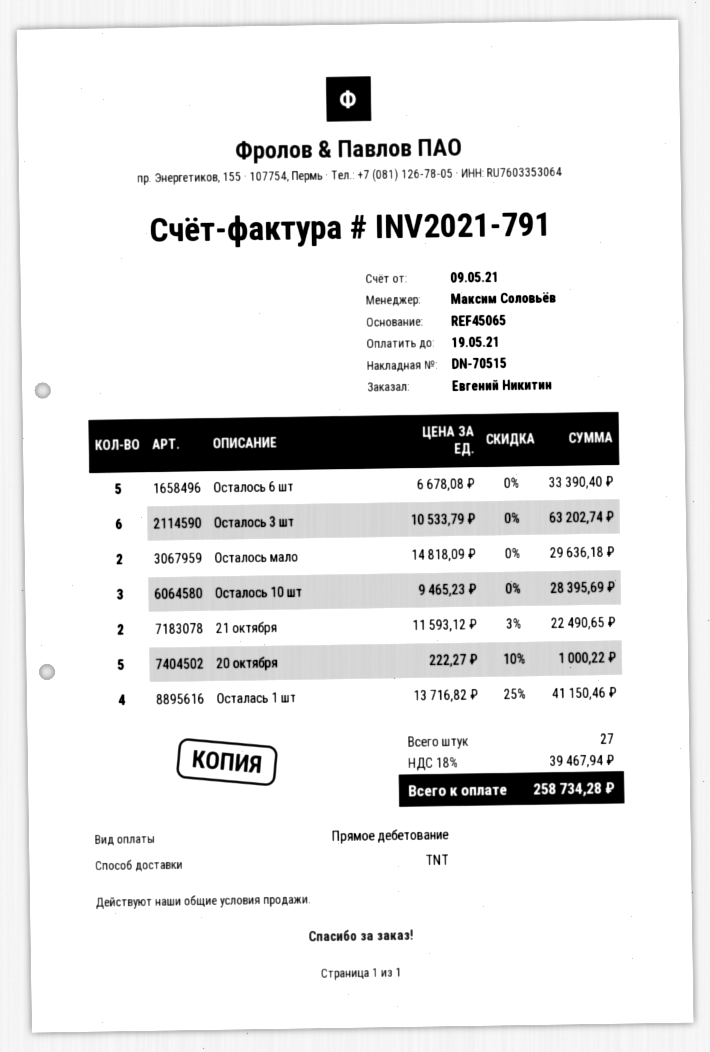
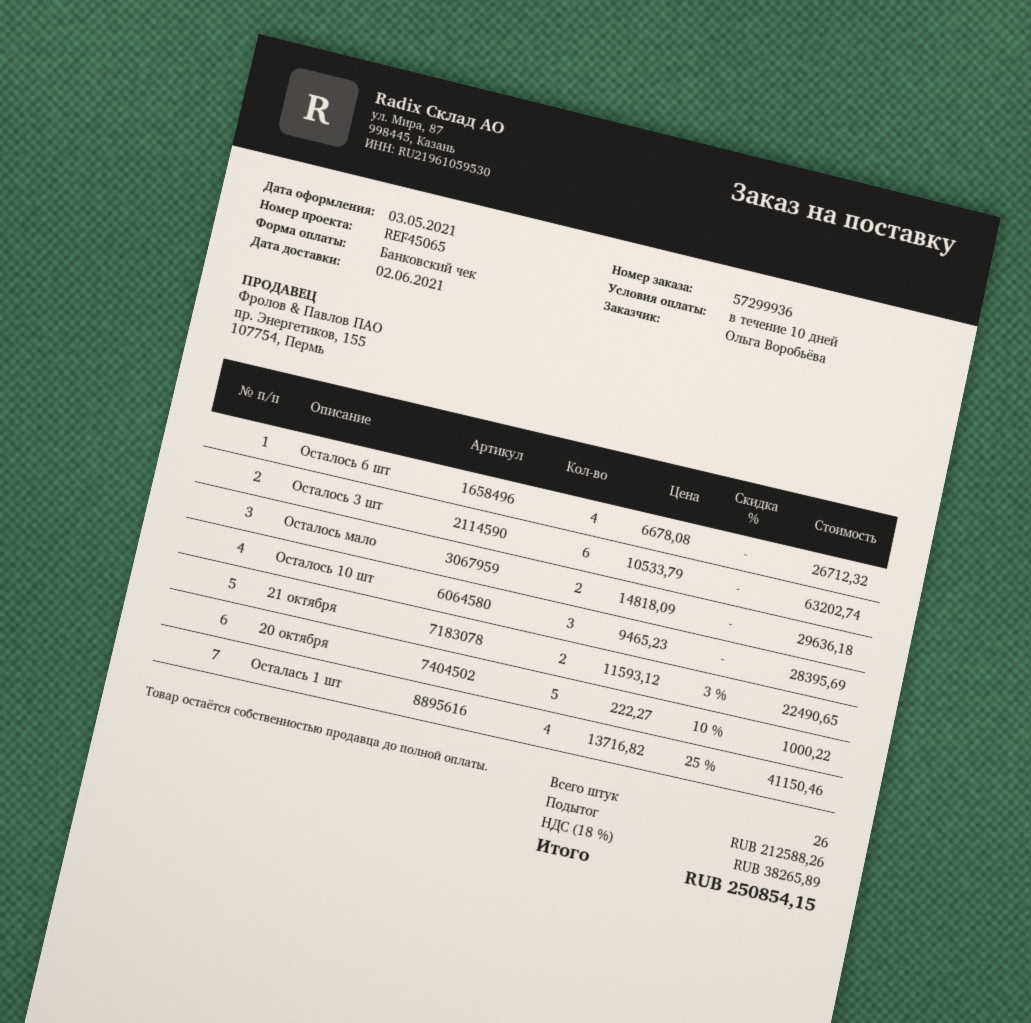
ordered by: Евгений Никитин -> Ольга Воробьёва
payment method: direct debit -> cheque
Осталось 6 шт: 5 x 6678.08 = 33390.40 -> 4 x 6678.08 = 26712.32
total quantity: 27 -> 26
tax: 18% = 39467.94 -> 18% = 38265.89
total: 258734.28 -> 250854.15

